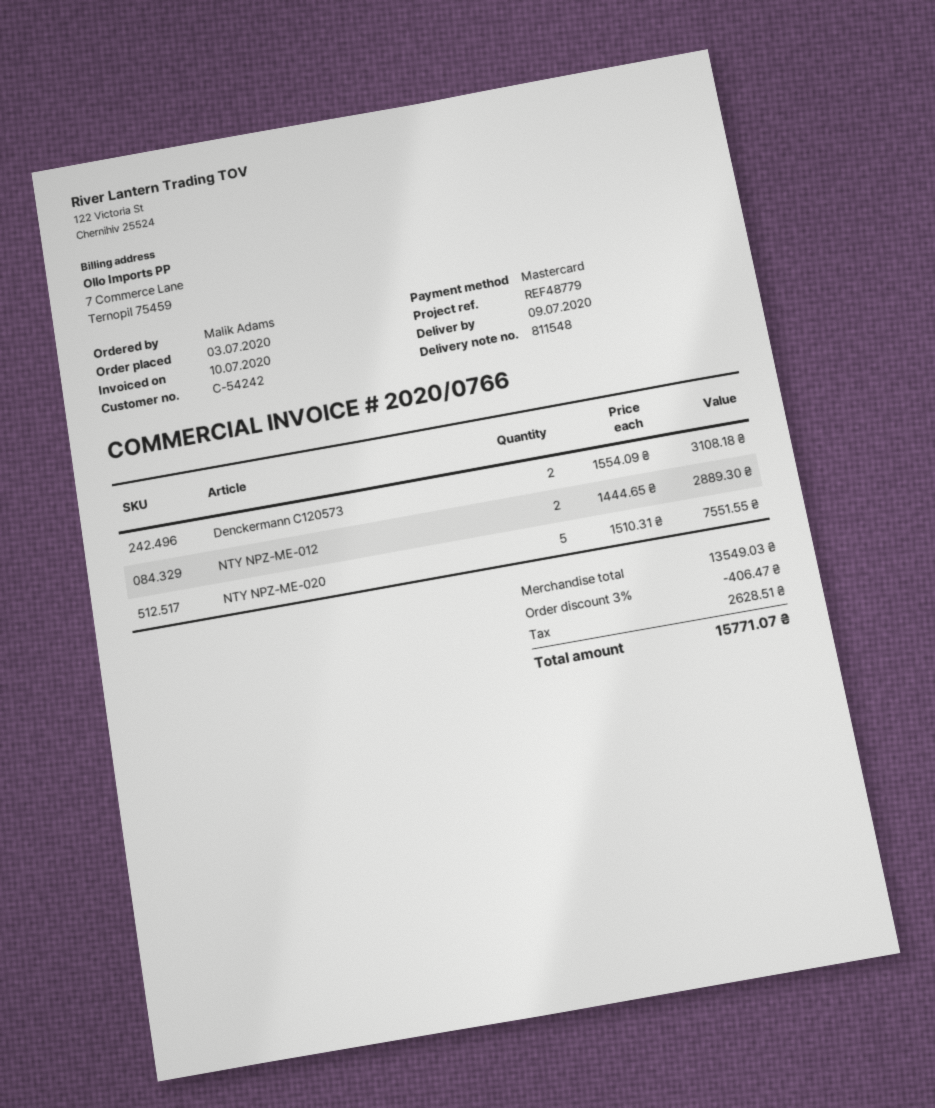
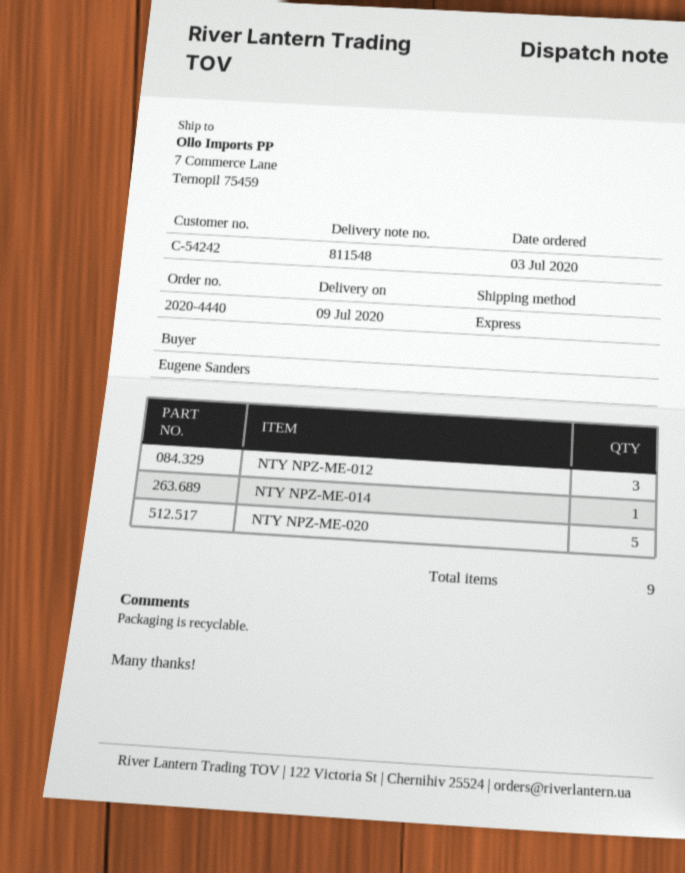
ordered by: Malik Adams -> Eugene Sanders
Denckermann C120573: 2 -> none
NTY NPZ-ME-012: 2 -> 3
NTY NPZ-ME-014: none -> 1

